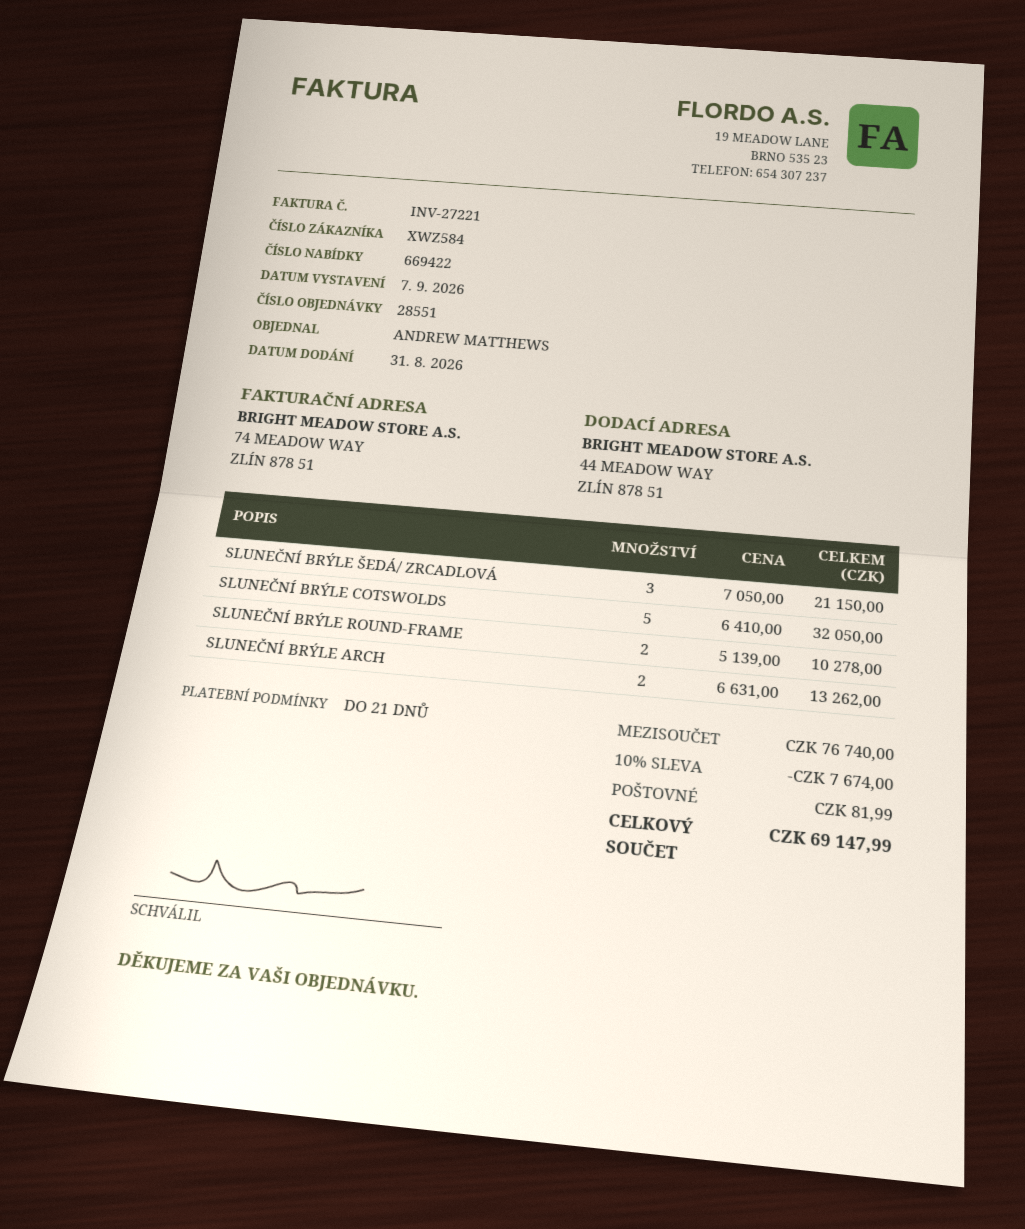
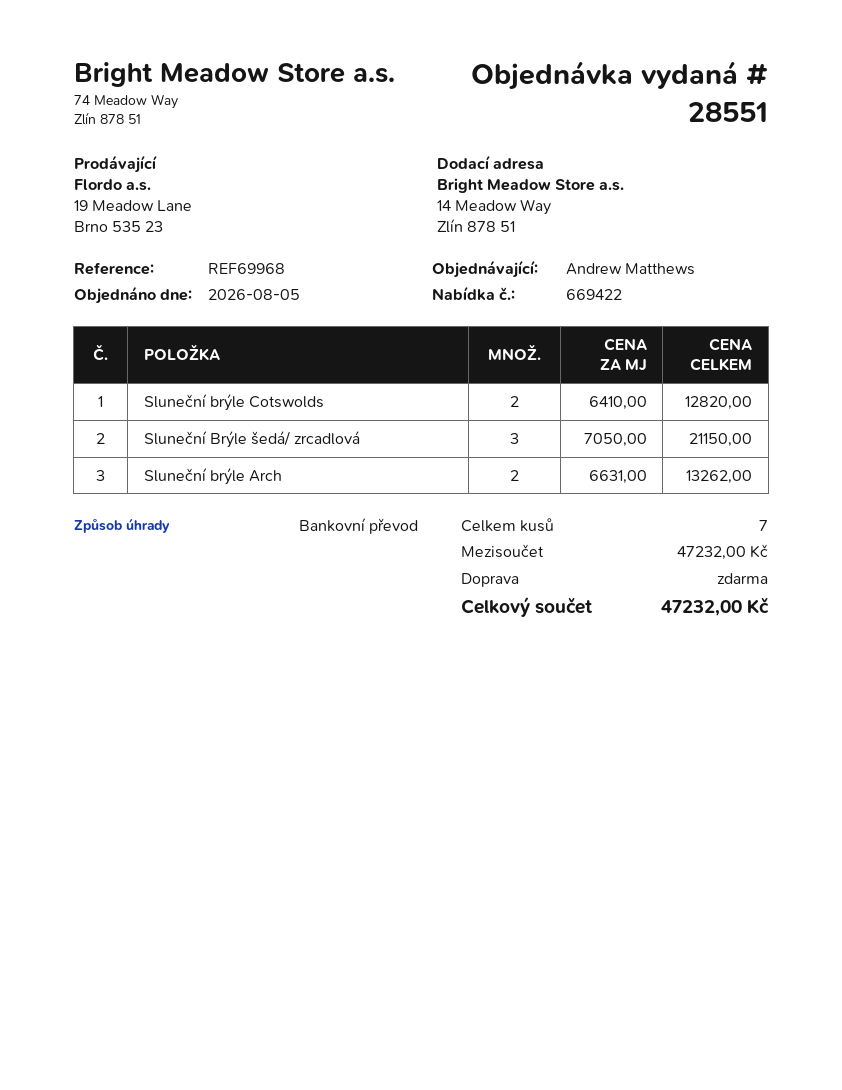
ship to: 44 MEADOW WAY, ZLÍN 878 51 -> 14 Meadow Way, Zlín 878 51
SLUNEČNÍ BRÝLE COTSWOLDS: 5 x 6410.00 = 32050.00 -> 2 x 6410.00 = 12820.00
SLUNEČNÍ BRÝLE ROUND-FRAME: 2 x 5139.00 = 10278.00 -> none
subtotal: 76740.00 -> 47232.00
discount: 10% = 7674.00 -> none
shipping: 81.99 -> 0.00
total: 69147.99 -> 47232.00

